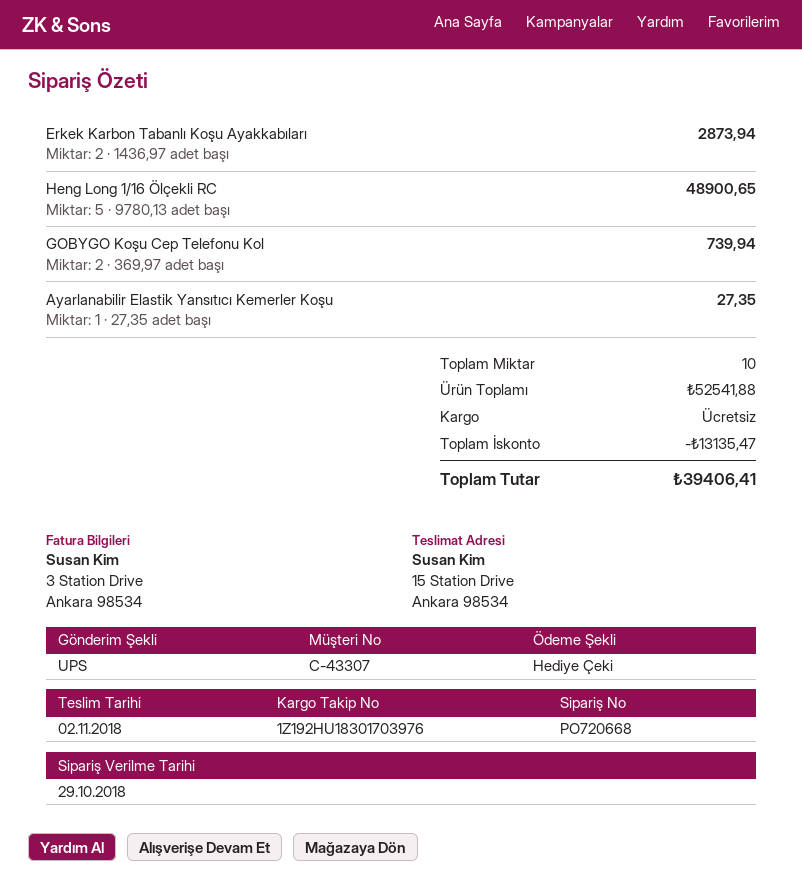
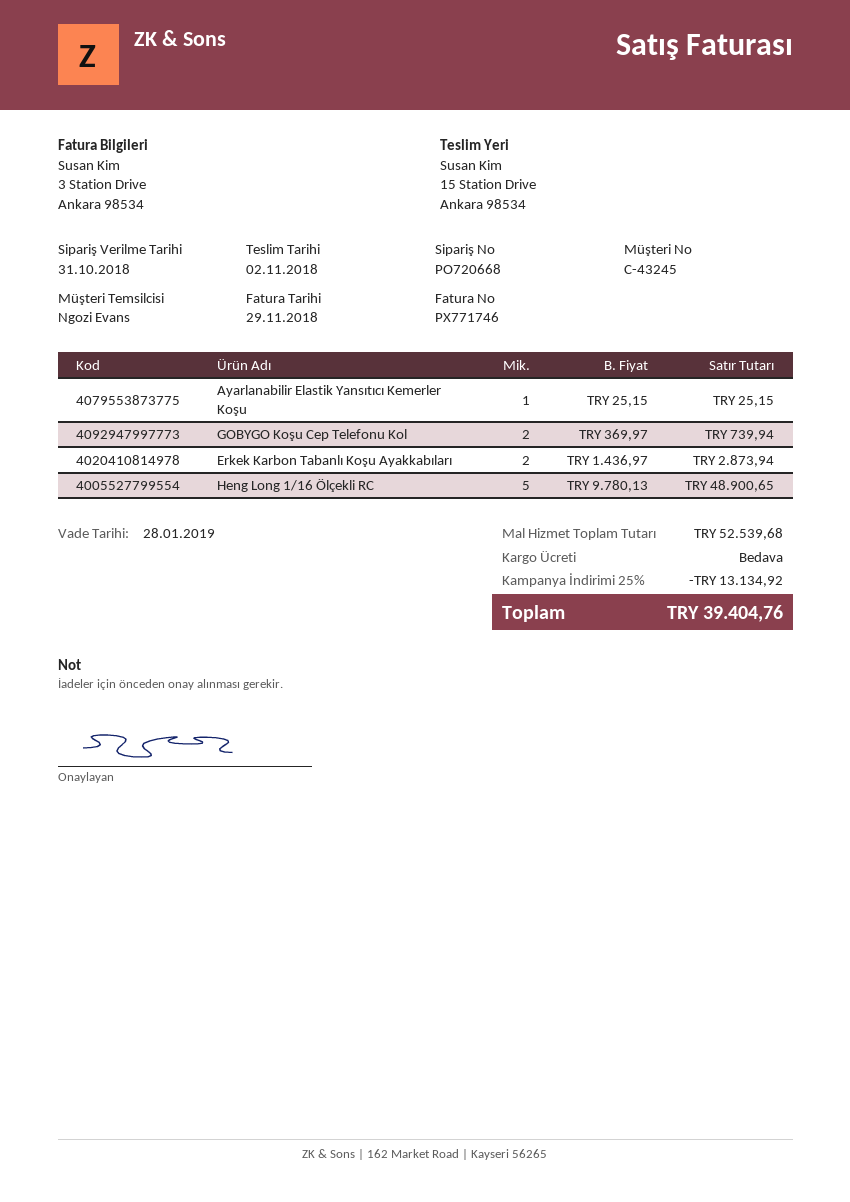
order date: 2018-10-29 -> 2018-10-31
customer number: C-43307 -> C-43245
Ayarlanabilir Elastik Yansıtıcı Kemerler Koşu: 1 x 27.35 = 27.35 -> 1 x 25.15 = 25.15
subtotal: 52541.88 -> 52539.68
discount: 13135.47 -> 13134.92
total: 39406.41 -> 39404.76

